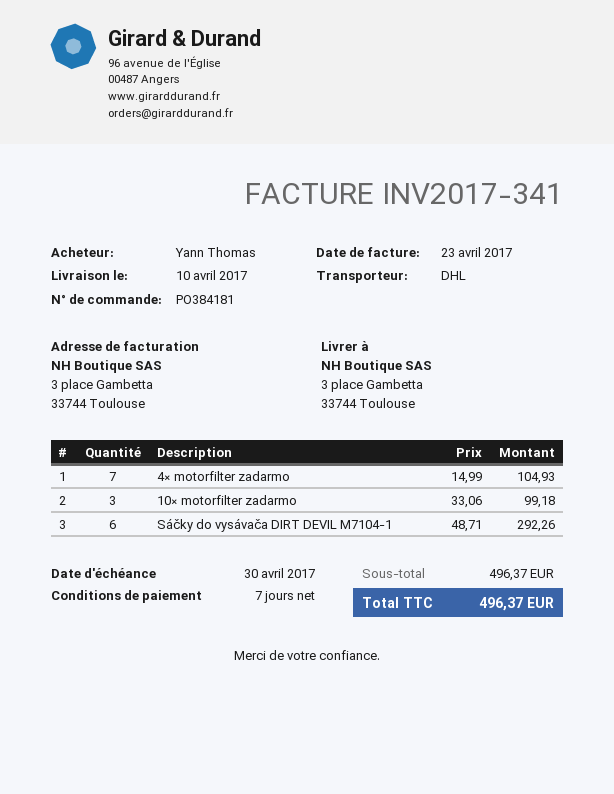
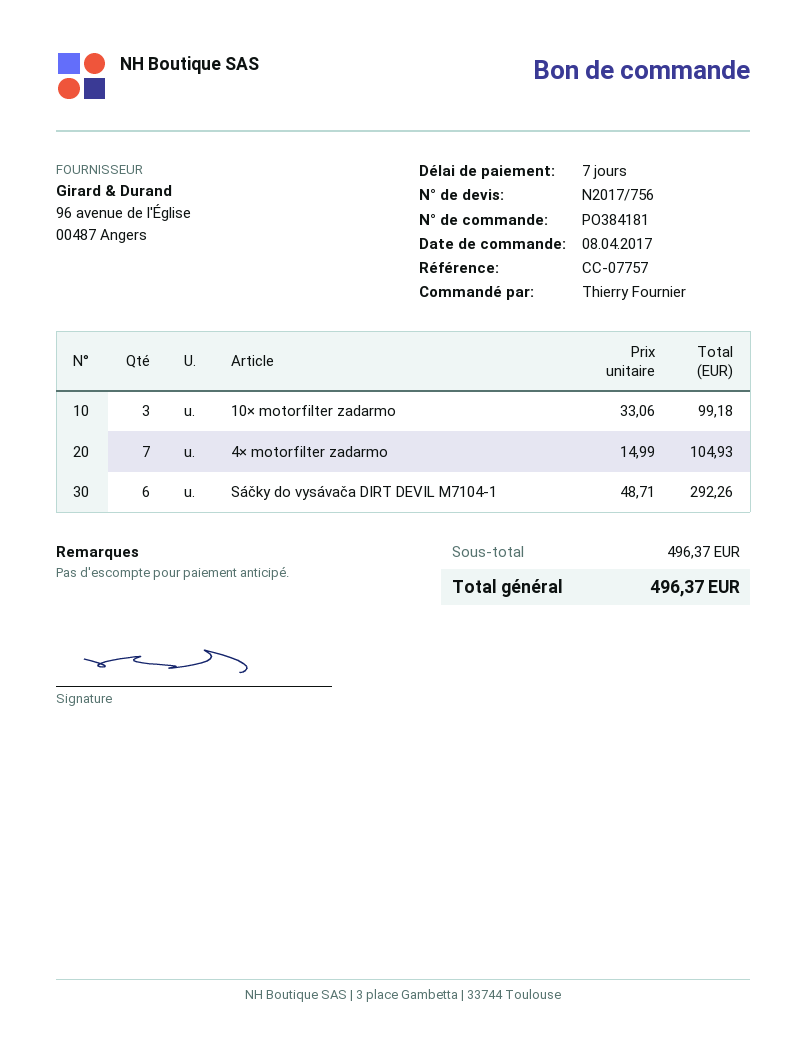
ordered by: Yann Thomas -> Thierry Fournier

